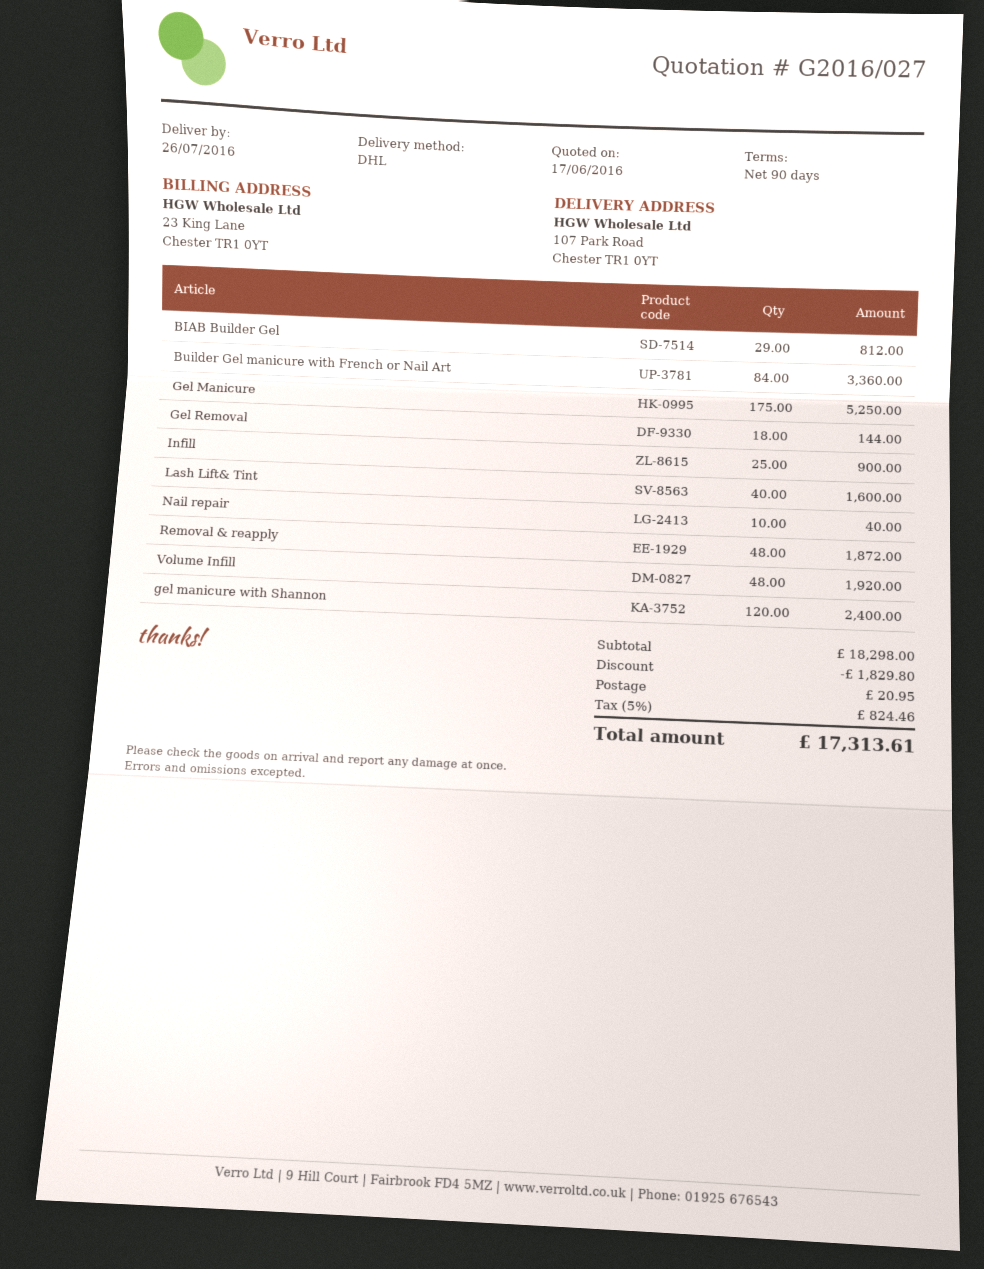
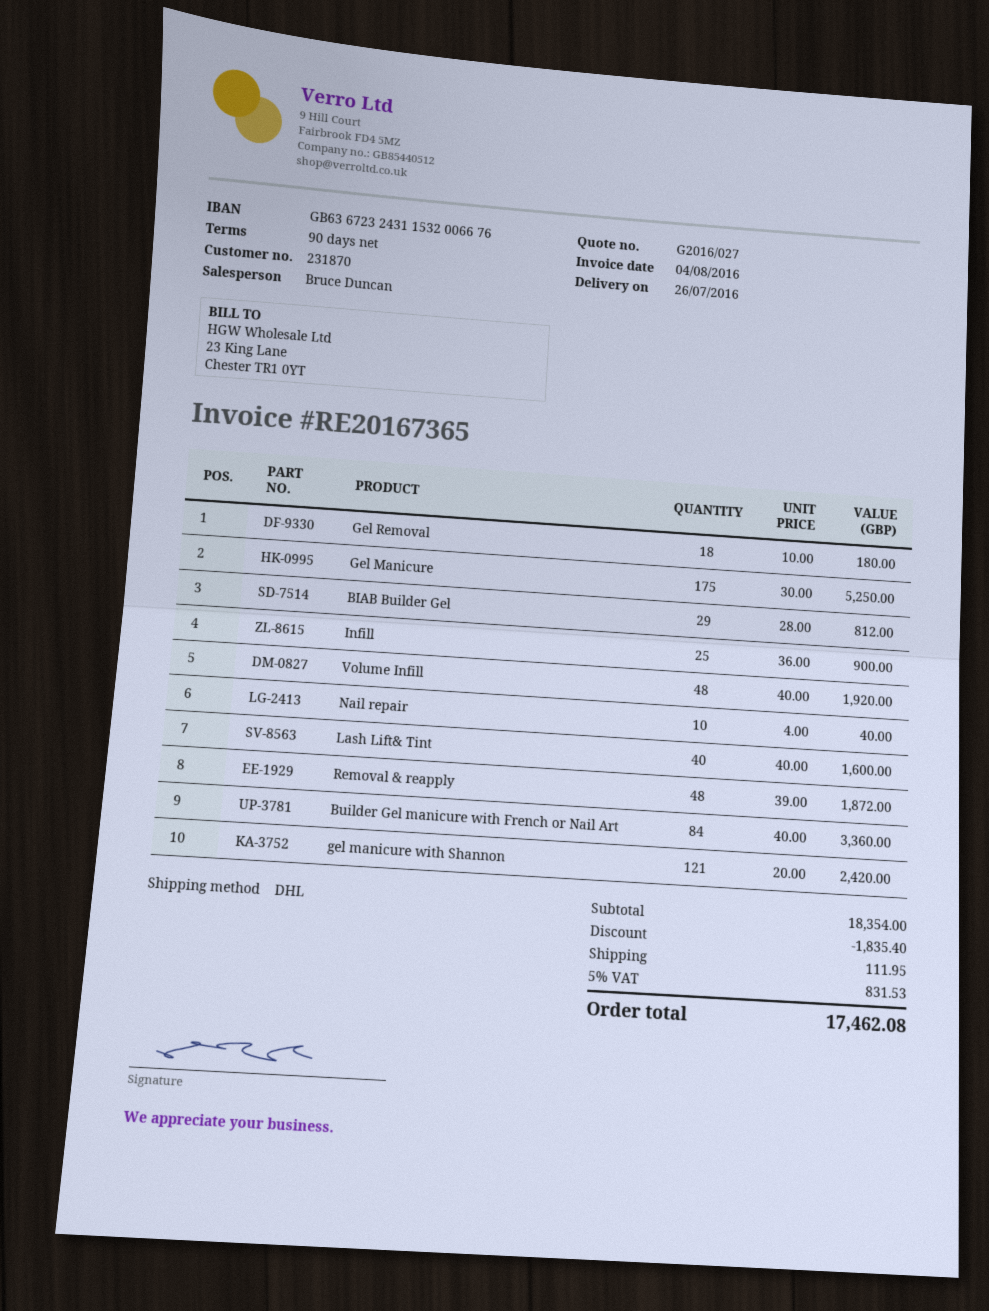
Gel Removal: 18 for 144.00 -> 18 for 180.00
gel manicure with Shannon: 120 for 2400.00 -> 121 for 2420.00
subtotal: 18298.00 -> 18354.00
discount: 1829.80 -> 1835.40
shipping: 20.95 -> 111.95
tax: 5% = 824.46 -> 5% = 831.53
total: 17313.61 -> 17462.08

